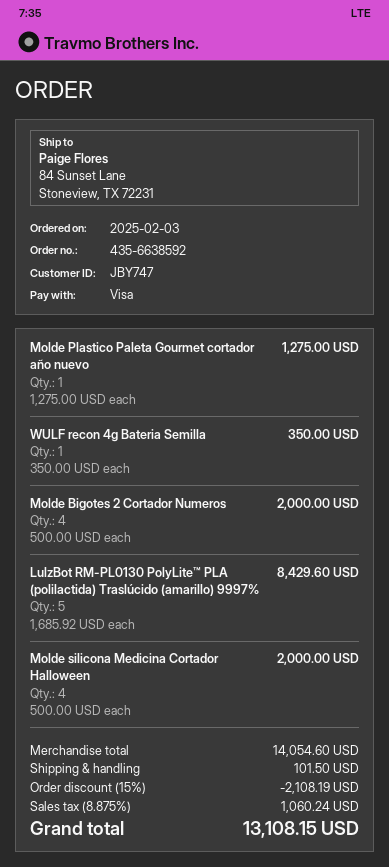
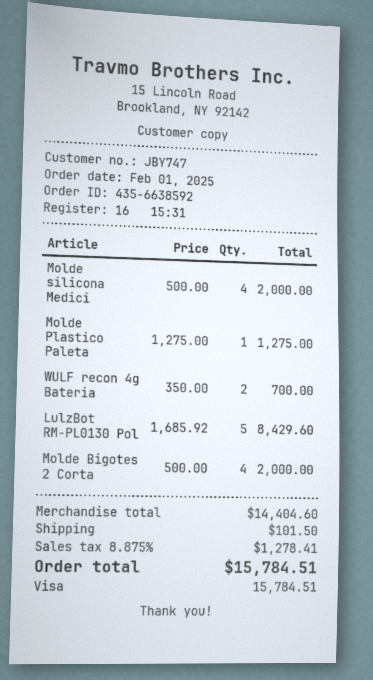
order date: 2025-02-03 -> 2025-02-01
WULF recon 4g Bateria Semilla: 1 x 350.00 = 350.00 -> 2 x 350.00 = 700.00
subtotal: 14054.60 -> 14404.60
discount: 15% = 2108.19 -> none
tax: 8.875% = 1060.24 -> 8.875% = 1278.41
total: 13108.15 -> 15784.51

